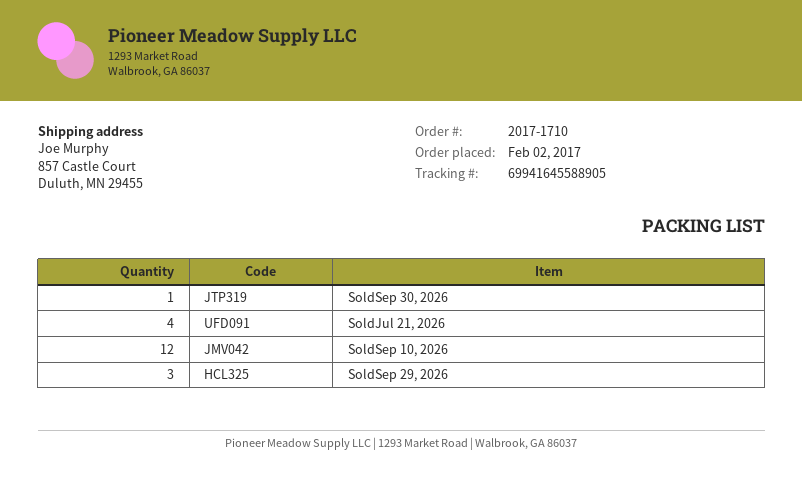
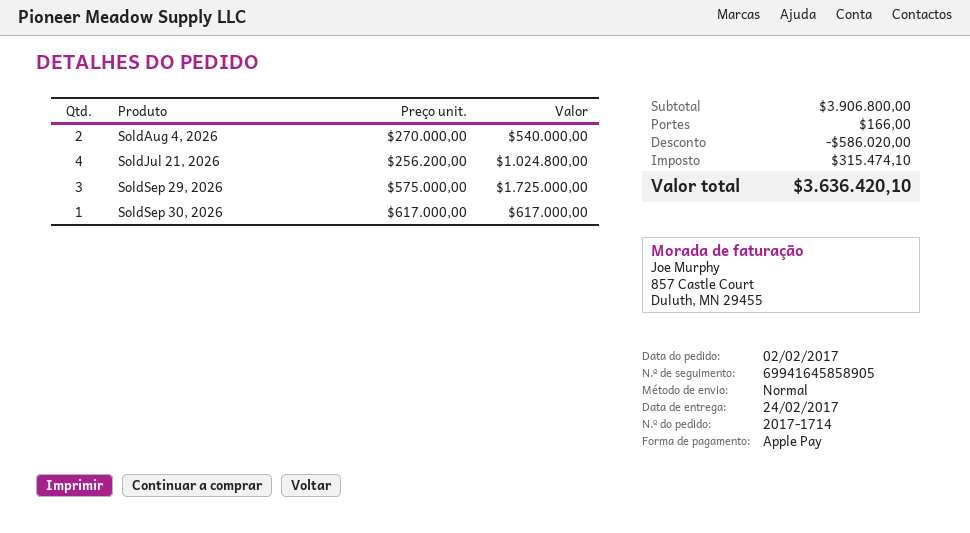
order number: 2017-1710 -> 2017-1714
tracking number: 69941645588905 -> 69941645858905
SoldSep 10, 2026: 12 -> none
SoldAug 4, 2026: none -> 2

